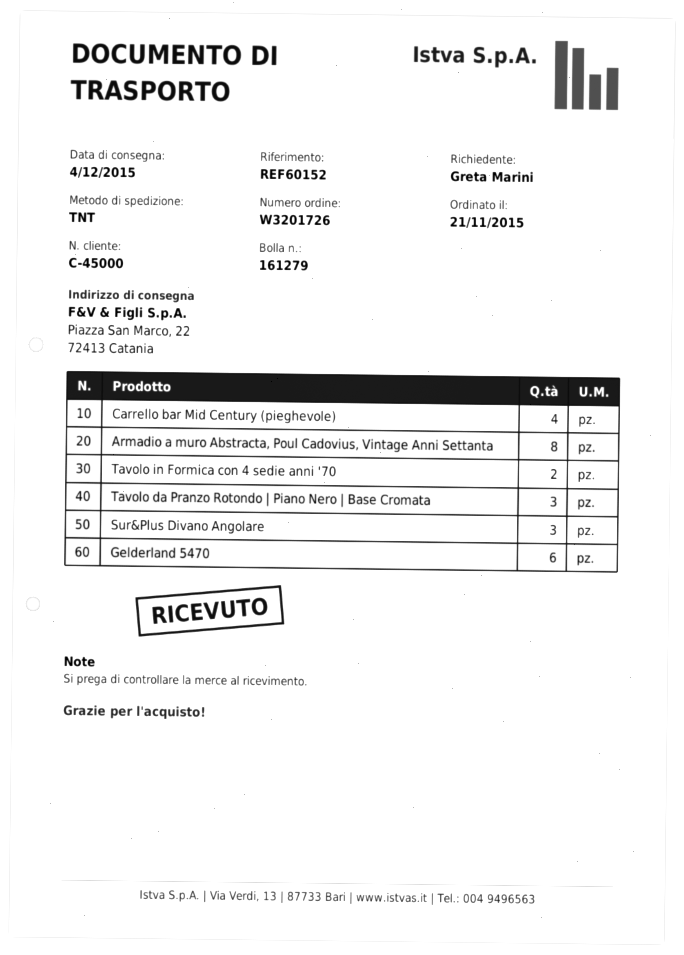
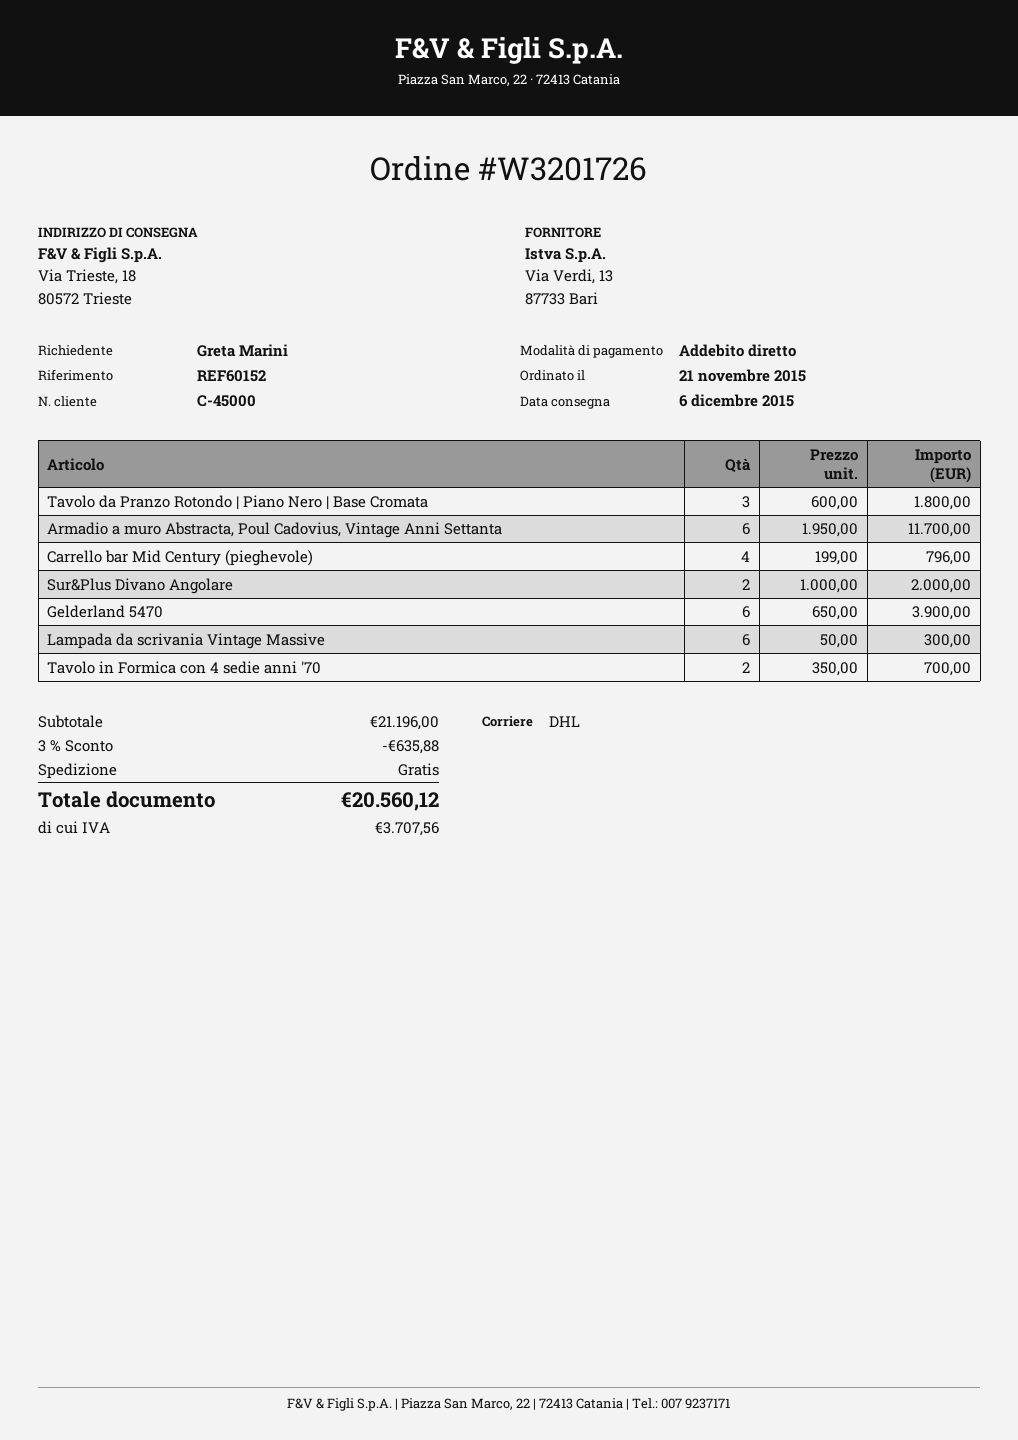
delivery date: 2015-12-04 -> 2015-12-06
shipping method: TNT -> DHL
ship to: Piazza San Marco, 22, 72413 Catania -> Via Trieste, 18, 80572 Trieste
Armadio a muro Abstracta, Poul Cadovius, Vintage Anni Settanta: 8 -> 6
Sur&Plus Divano Angolare: 3 -> 2
Lampada da scrivania Vintage Massive: none -> 6

